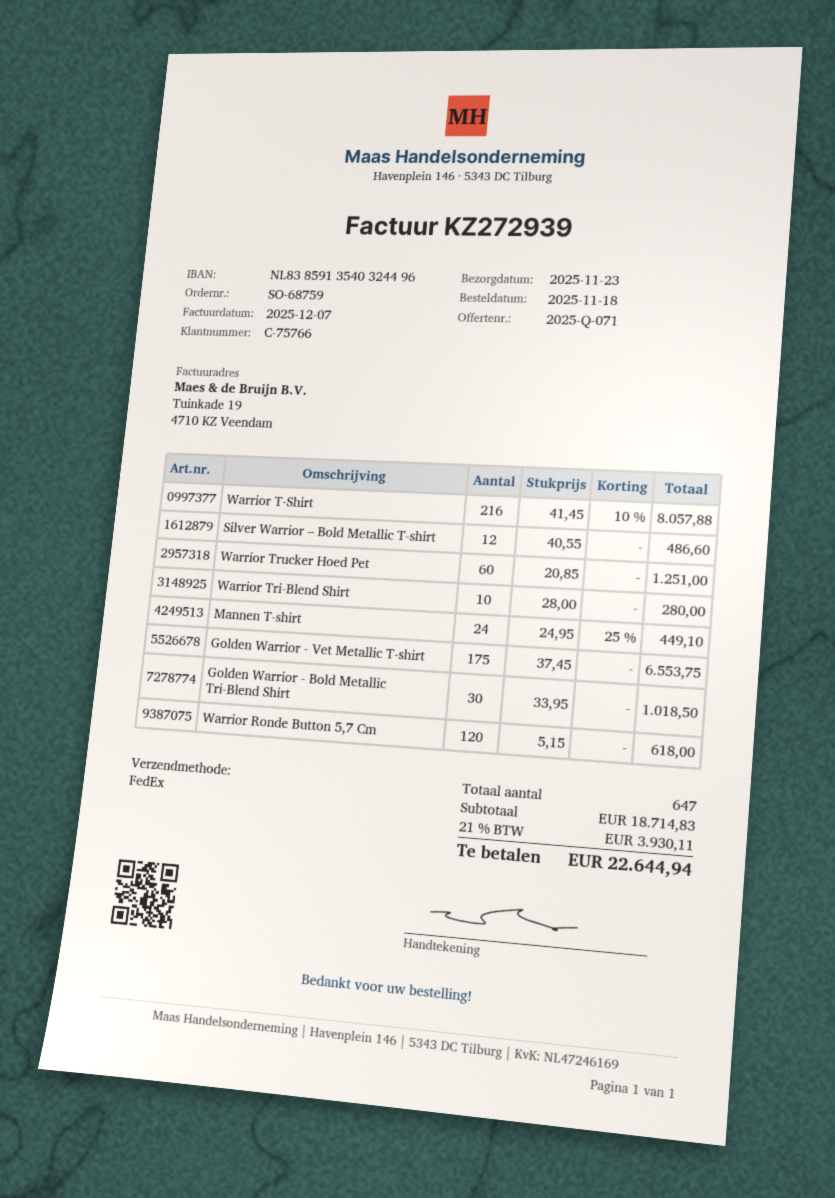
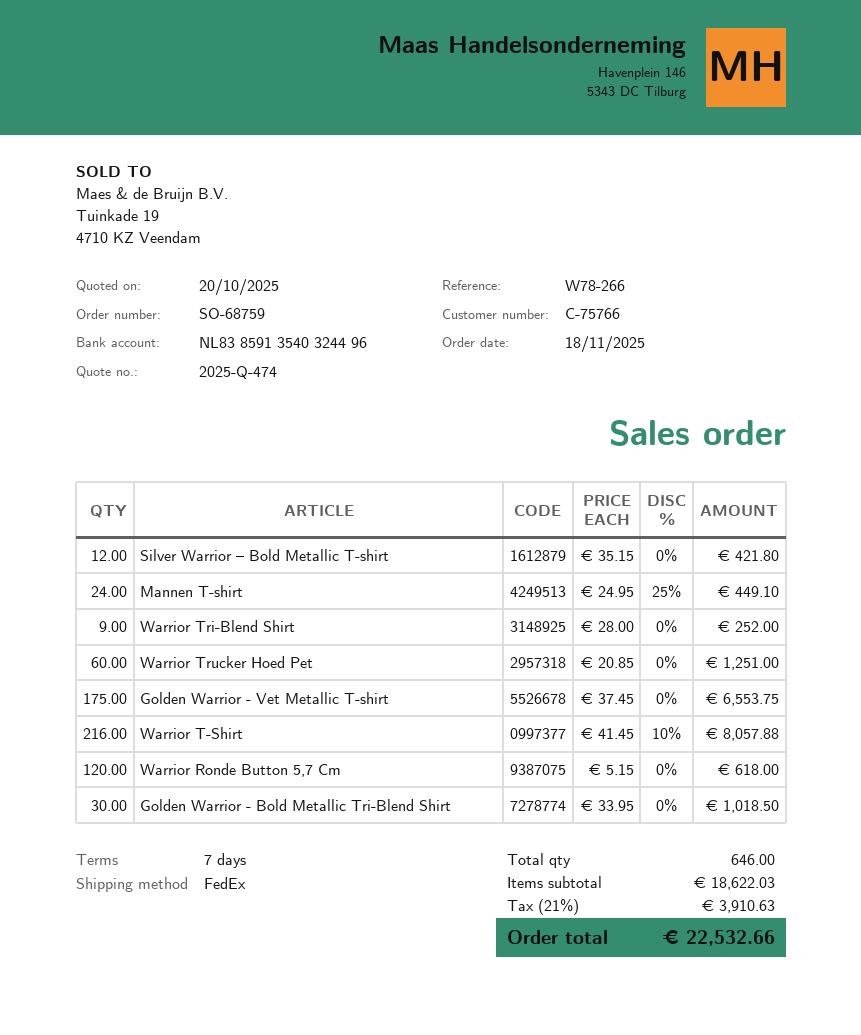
quote number: 2025-Q-071 -> 2025-Q-474
Silver Warrior – Bold Metallic T-shirt: 12 x 40.55 = 486.60 -> 12 x 35.15 = 421.80
Warrior Tri-Blend Shirt: 10 x 28.00 = 280.00 -> 9 x 28.00 = 252.00
total quantity: 647 -> 646
subtotal: 18714.83 -> 18622.03
tax: 21% = 3930.11 -> 21% = 3910.63
total: 22644.94 -> 22532.66

